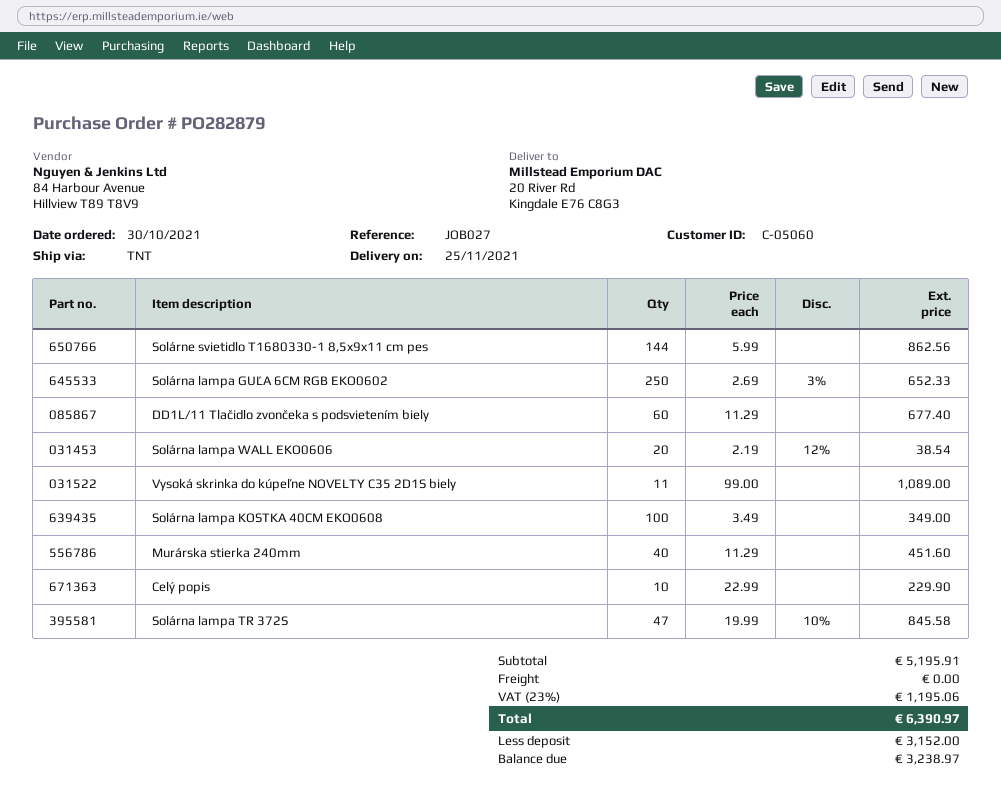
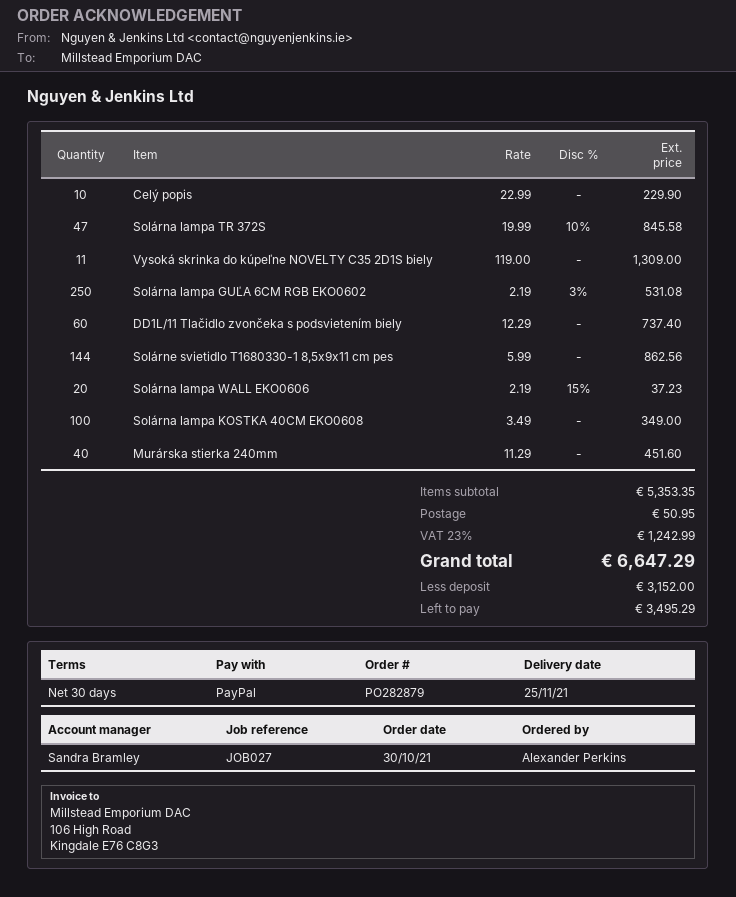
Solárna lampa GUĽA 6CM RGB EKO0602: 250 x 2.69 - 3% = 652.33 -> 250 x 2.19 - 3% = 531.08
DD1L/11 Tlačidlo zvončeka s podsvietením biely: 60 x 11.29 = 677.40 -> 60 x 12.29 = 737.40
Solárna lampa WALL EKO0606: 20 x 2.19 - 12% = 38.54 -> 20 x 2.19 - 15% = 37.23
Vysoká skrinka do kúpeľne NOVELTY C35 2D1S biely: 11 x 99.00 = 1089.00 -> 11 x 119.00 = 1309.00
subtotal: 5195.91 -> 5353.35
shipping: 0.00 -> 50.95
tax: 23% = 1195.06 -> 23% = 1242.99
total: 6390.97 -> 6647.29
balance: 3238.97 -> 3495.29

